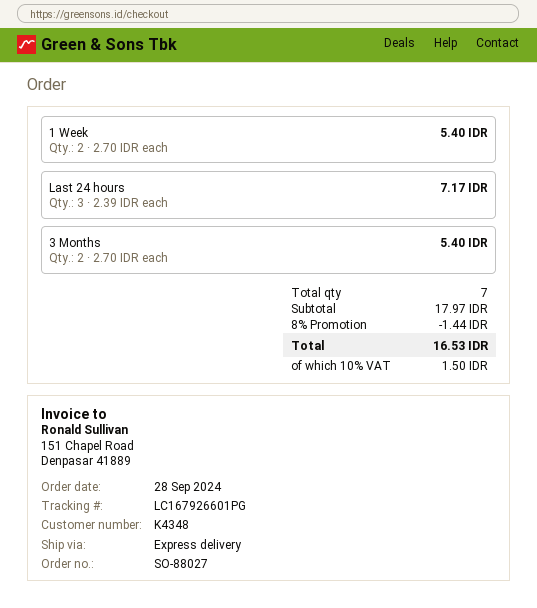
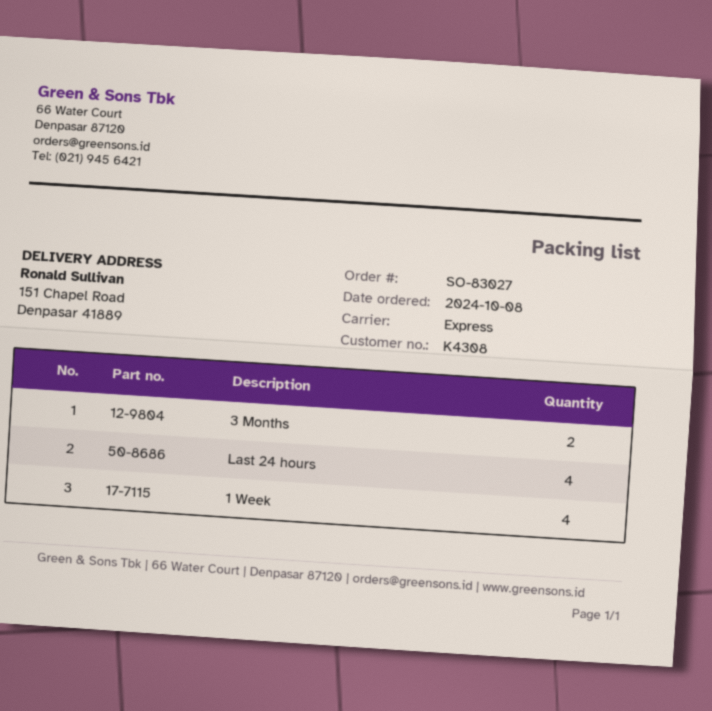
order number: SO-88027 -> SO-83027
order date: 2024-09-28 -> 2024-10-08
customer number: K4348 -> K4308
1 Week: 2 -> 4
Last 24 hours: 3 -> 4

